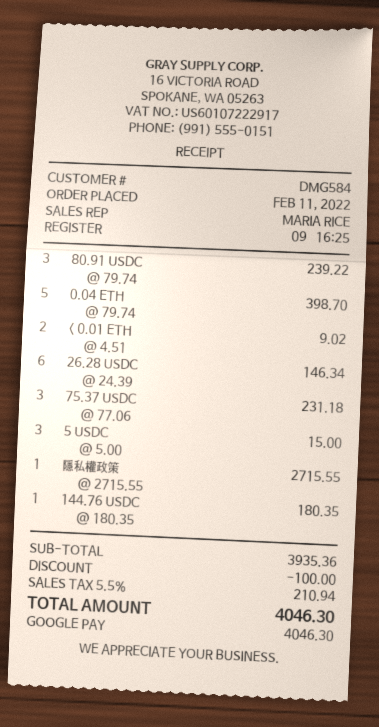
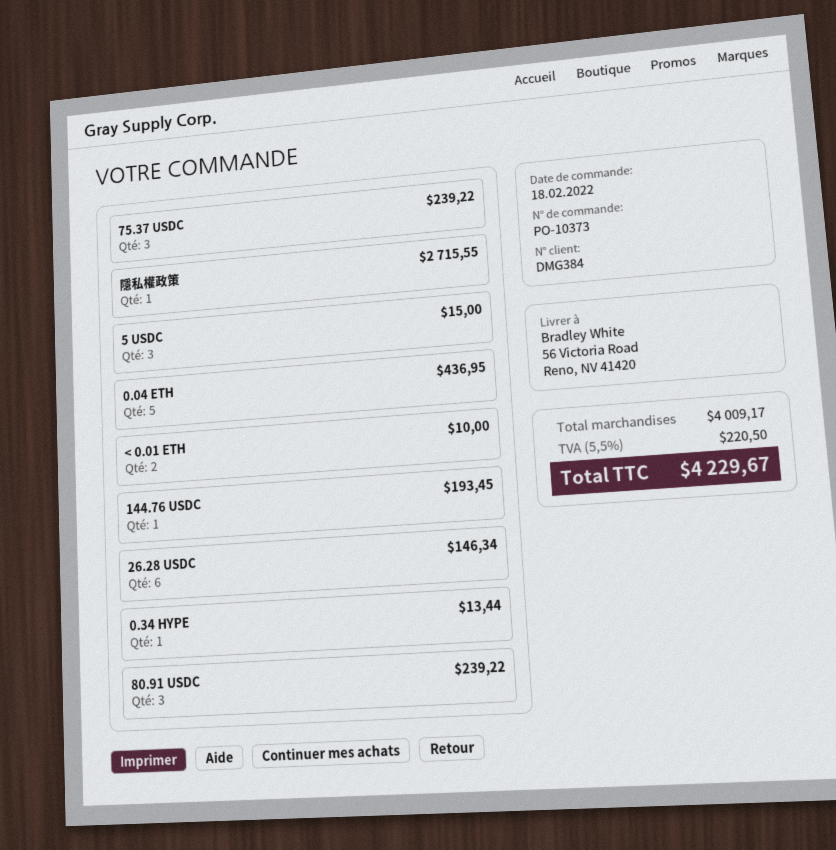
order date: 2022-02-11 -> 2022-02-18
customer number: DMG584 -> DMG384
0.04 ETH: 5 for 398.70 -> 5 for 436.95
< 0.01 ETH: 2 for 9.02 -> 2 for 10.00
75.37 USDC: 3 for 231.18 -> 3 for 239.22
144.76 USDC: 1 for 180.35 -> 1 for 193.45
0.34 HYPE: none -> 1 for 13.44
subtotal: 3935.36 -> 4009.17
discount: 100.00 -> none
tax: 5.5% = 210.94 -> 5.5% = 220.50
total: 4046.30 -> 4229.67

